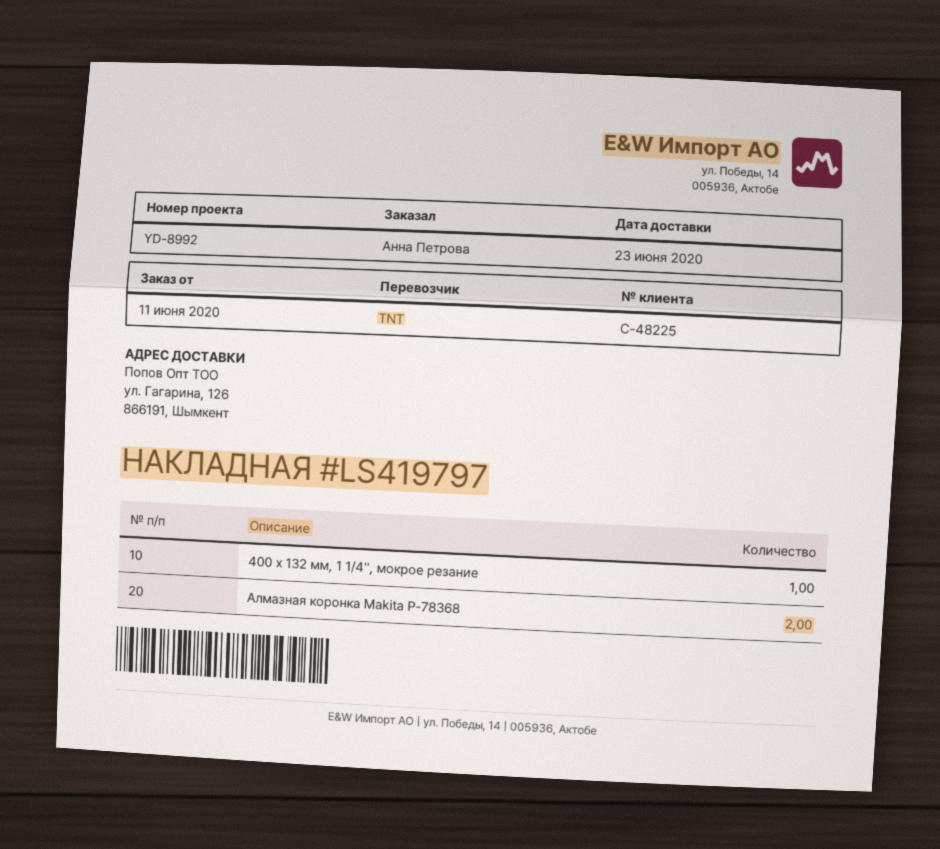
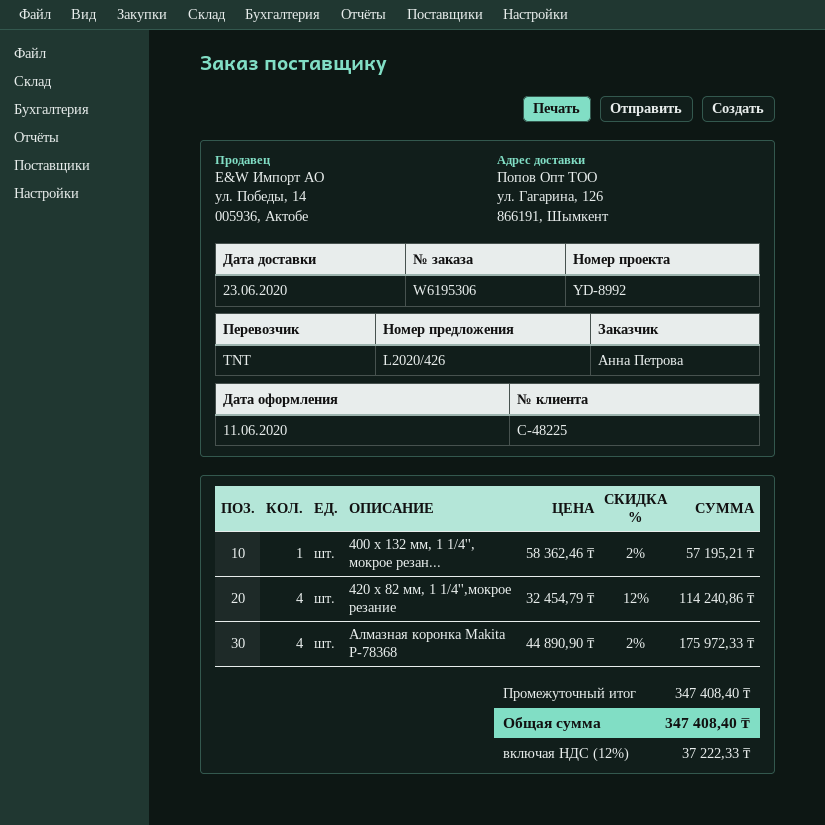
Алмазная коронка Makita P-78368: 2 -> 4
420 х 82 мм, 1 1/4'',мокрое резание: none -> 4

